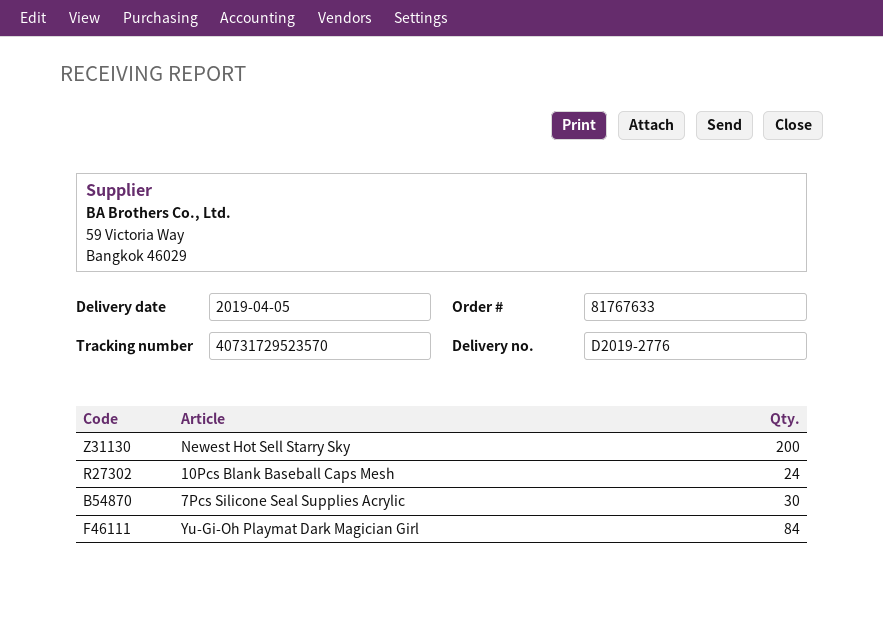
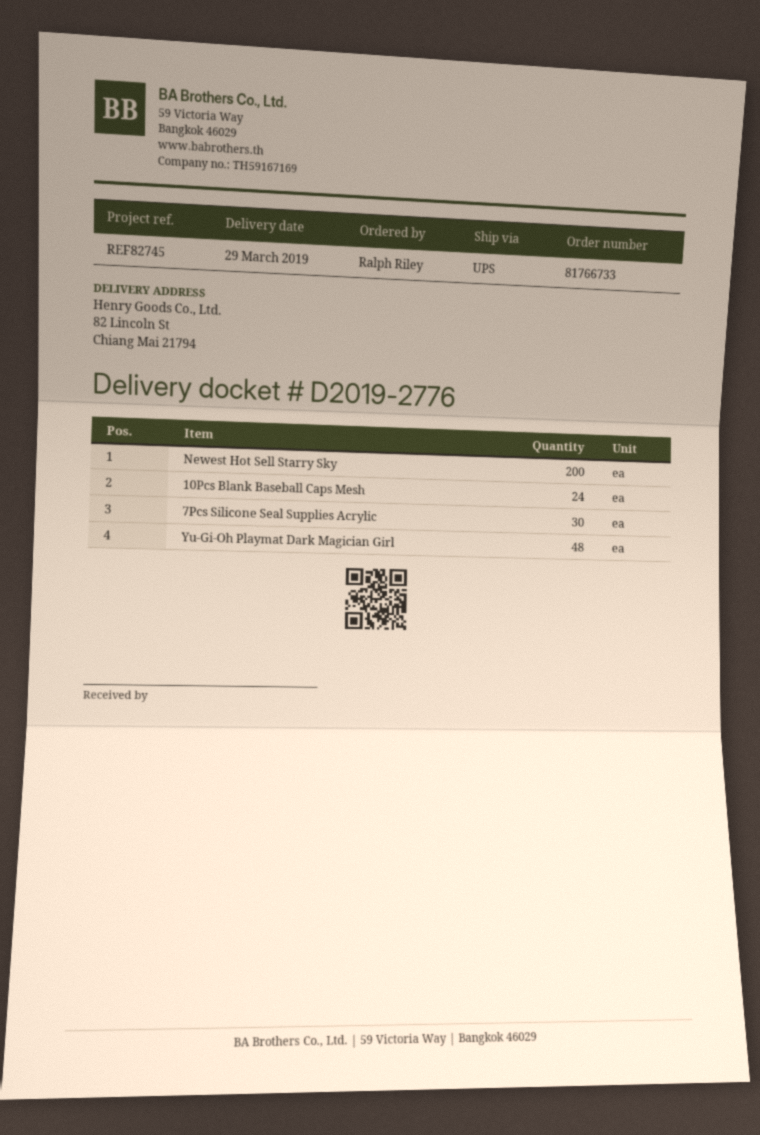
order number: 81767633 -> 81766733
delivery date: 2019-04-05 -> 2019-03-29
Yu-Gi-Oh Playmat Dark Magician Girl: 84 -> 48

